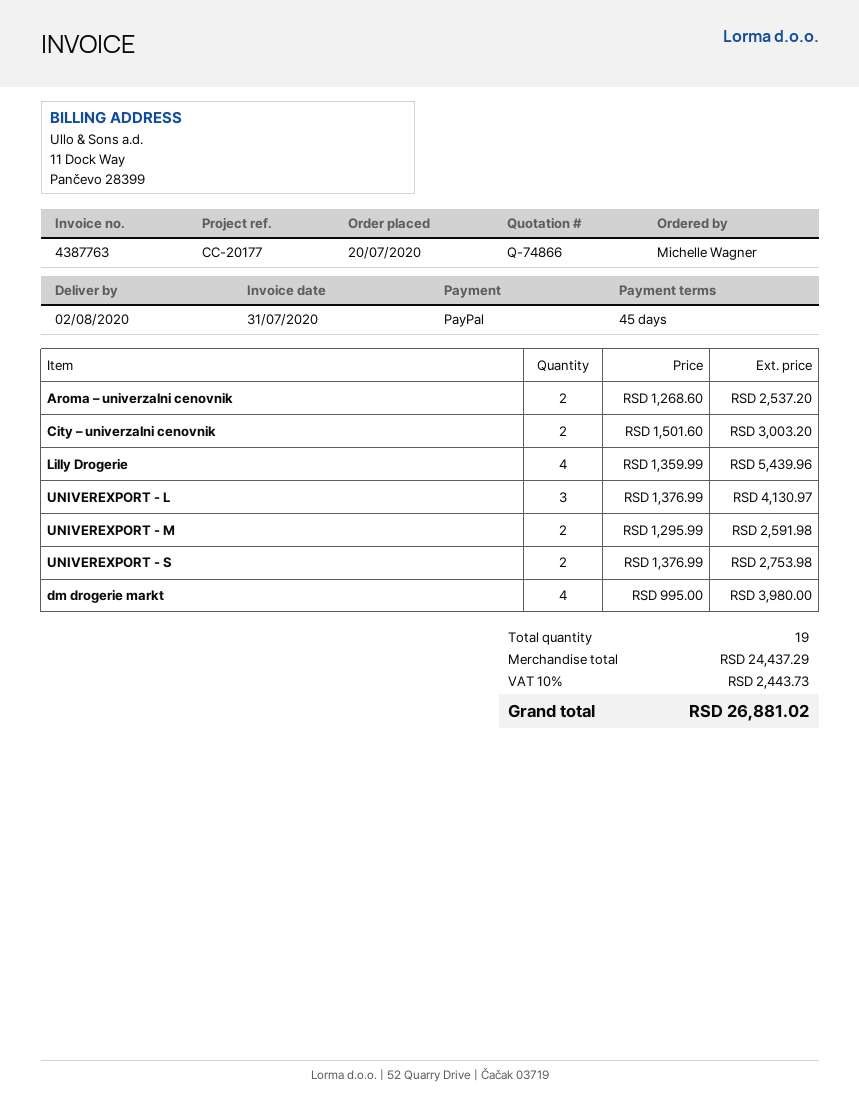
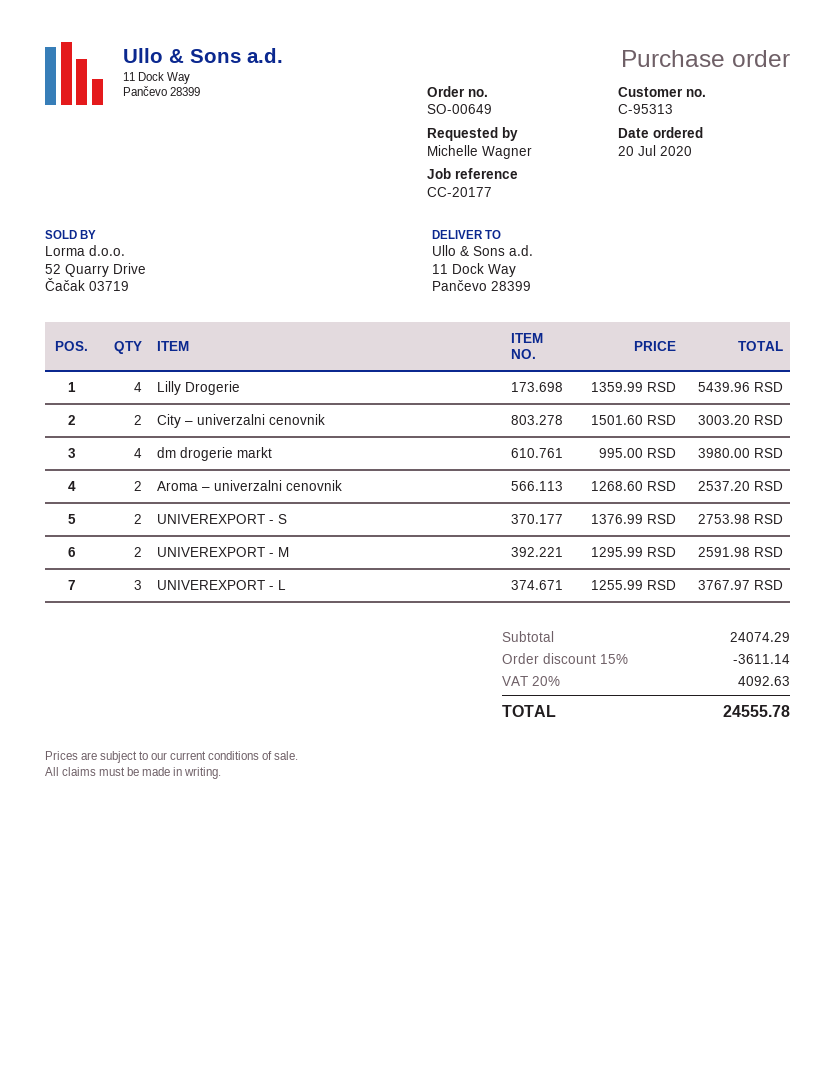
UNIVEREXPORT - L: 3 x 1376.99 = 4130.97 -> 3 x 1255.99 = 3767.97
subtotal: 24437.29 -> 24074.29
discount: none -> 15% = 3611.14
tax: 10% = 2443.73 -> 20% = 4092.63
total: 26881.02 -> 24555.78

